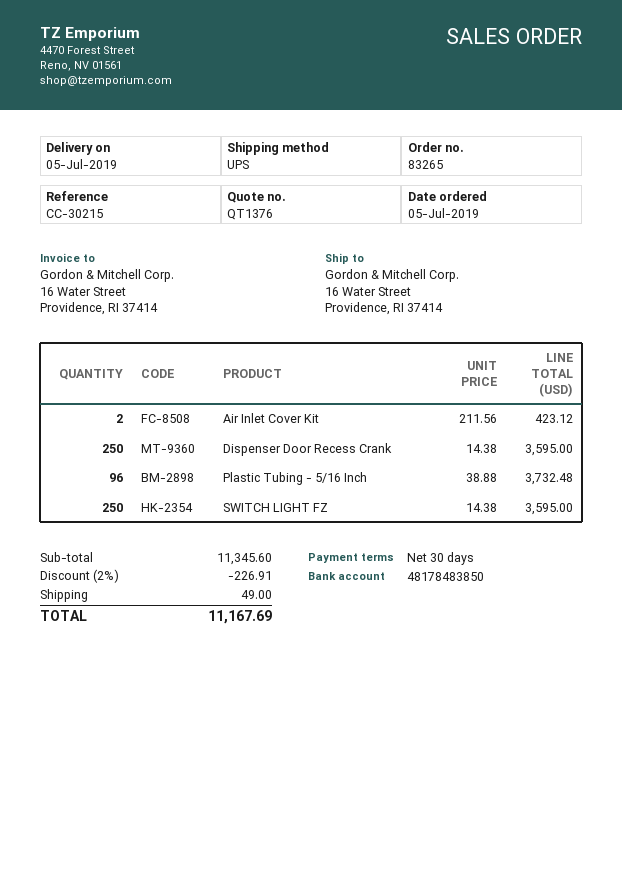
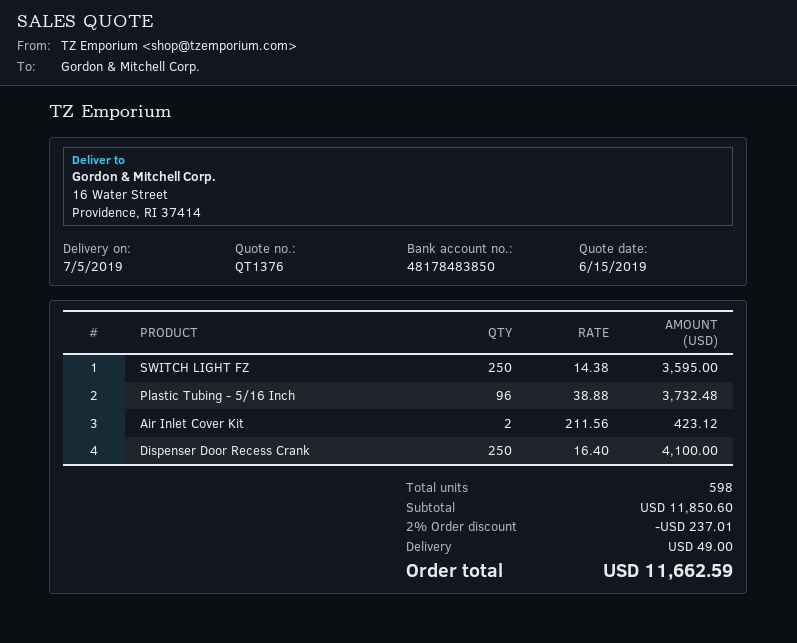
Dispenser Door Recess Crank: 250 x 14.38 = 3595.00 -> 250 x 16.40 = 4100.00
subtotal: 11345.60 -> 11850.60
discount: 2% = 226.91 -> 2% = 237.01
total: 11167.69 -> 11662.59

